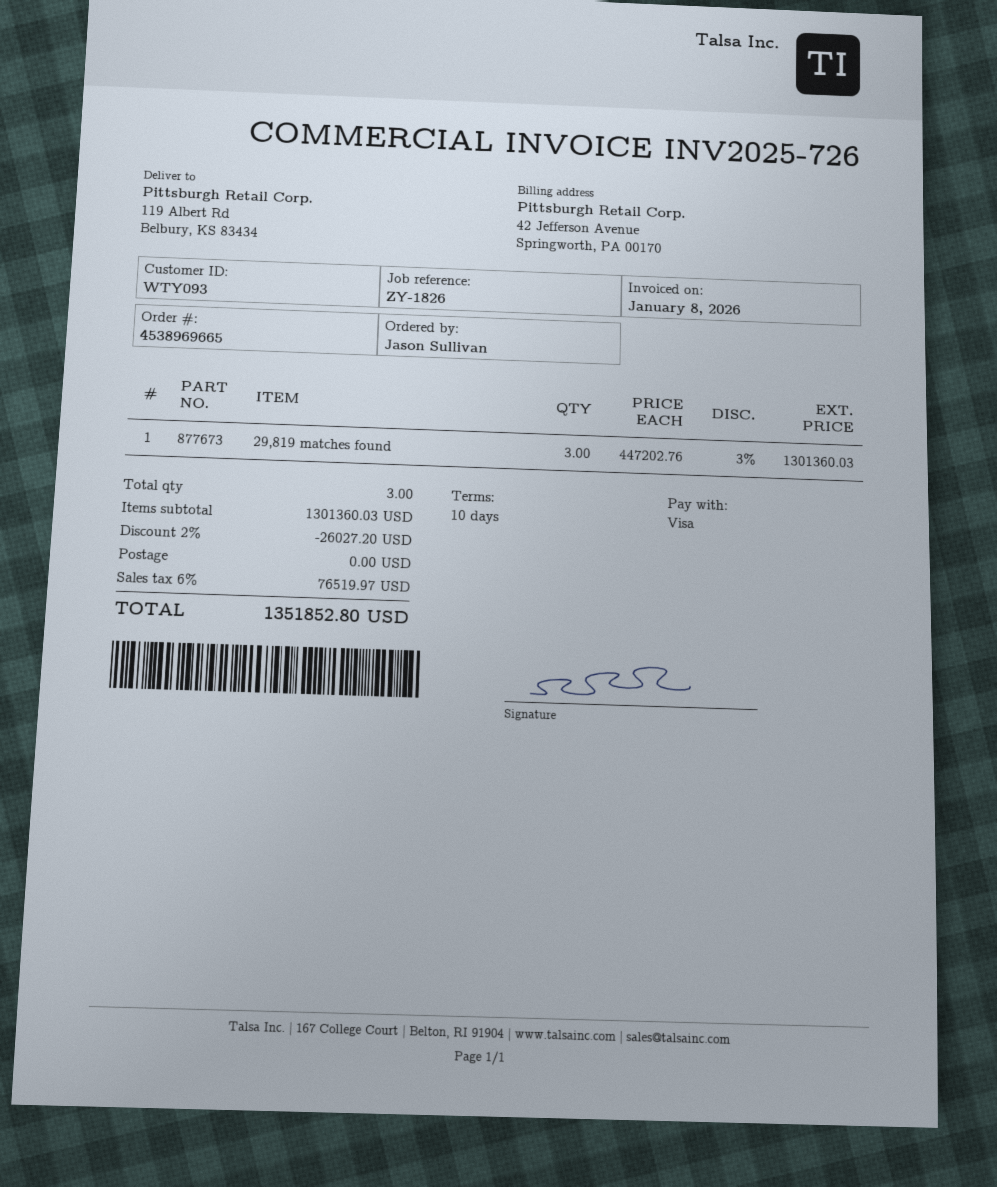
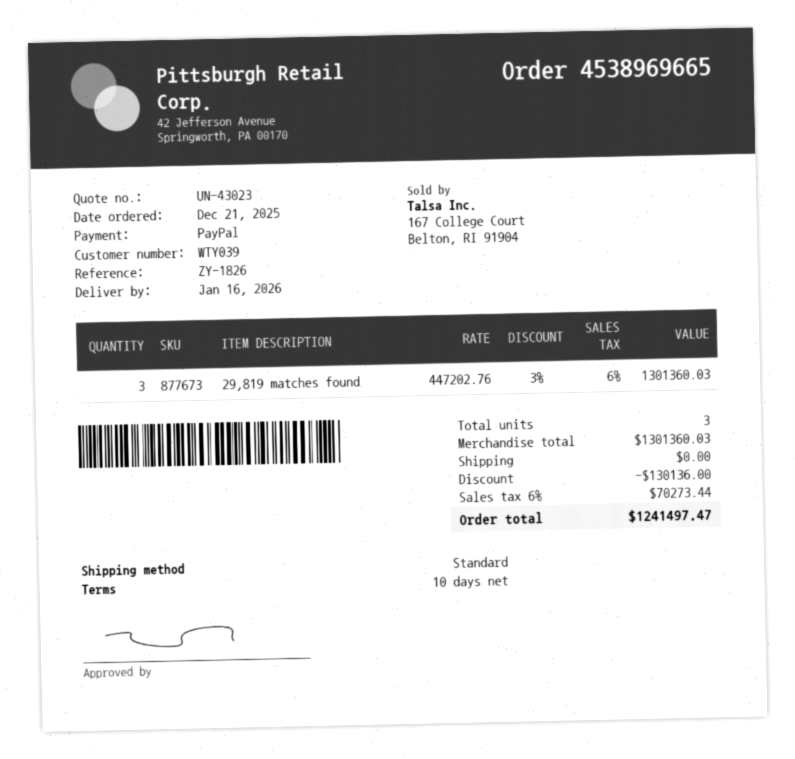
customer number: WTY093 -> WTY039
payment method: Visa -> PayPal
discount: 26027.20 -> 130136.00
tax: 6% = 76519.97 -> 6% = 70273.44
total: 1351852.80 -> 1241497.47

